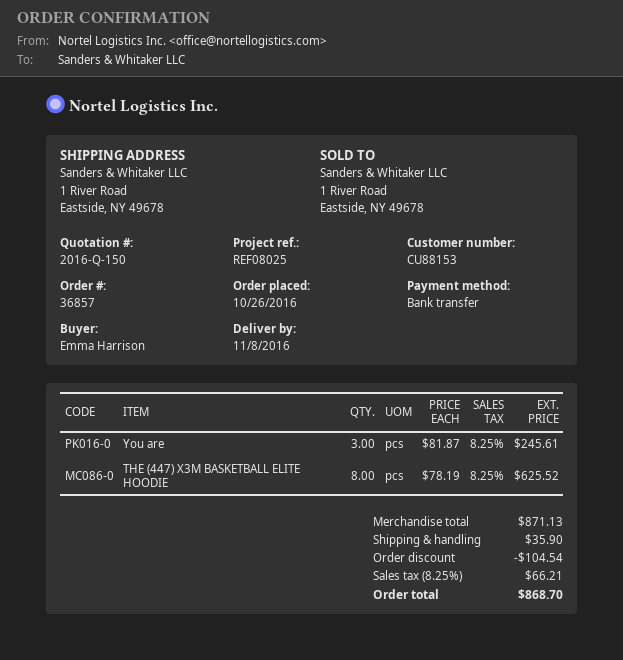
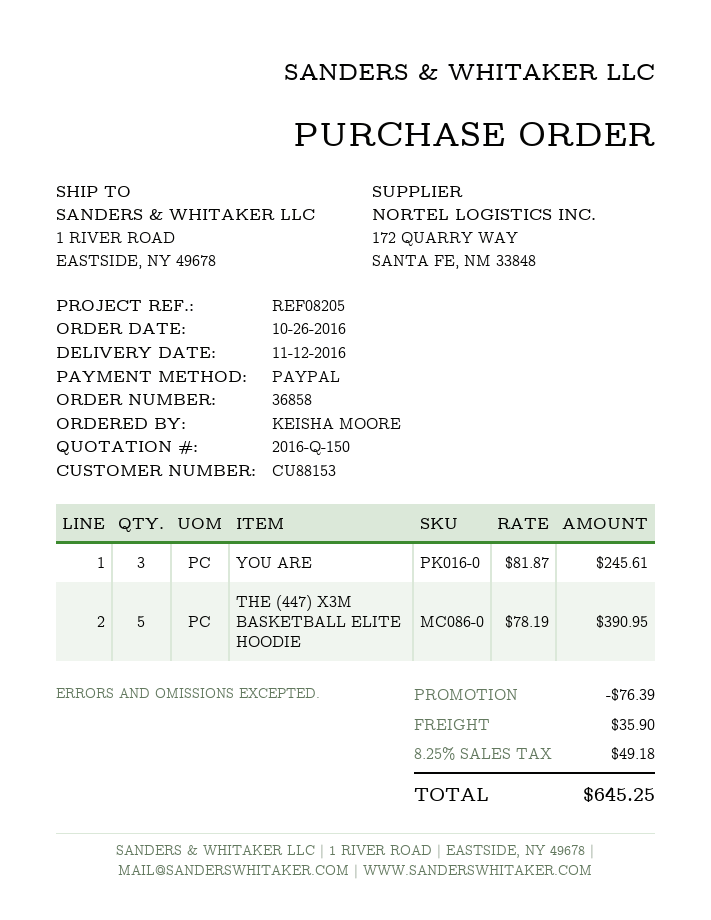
order number: 36857 -> 36858
delivery date: 2016-11-08 -> 2016-11-12
reference: REF08025 -> REF08205
ordered by: Emma Harrison -> KEISHA MOORE
payment method: bank transfer -> PayPal
THE (447) X3M BASKETBALL ELITE HOODIE: 8 x 78.19 = 625.52 -> 5 x 78.19 = 390.95
discount: 104.54 -> 76.39
tax: 8.25% = 66.21 -> 8.25% = 49.18
total: 868.70 -> 645.25

